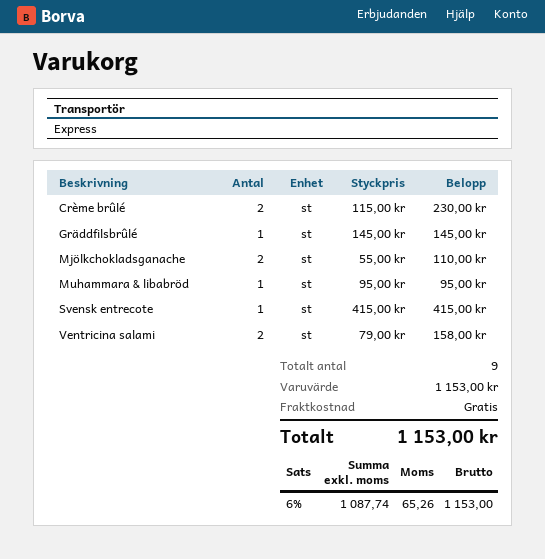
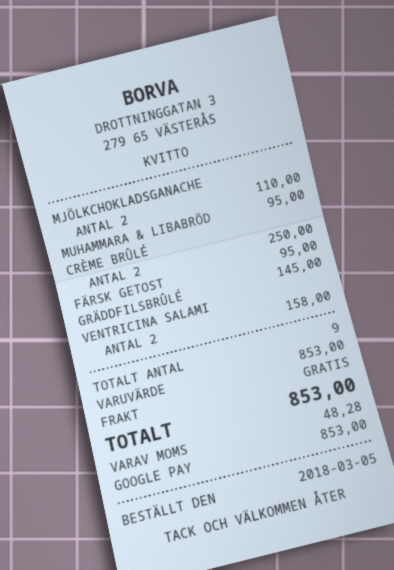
Crème brûlé: 2 for 230.00 -> 2 for 250.00
Svensk entrecote: 1 for 415.00 -> none
FÄRSK GETOST: none -> 1 for 95.00
subtotal: 1153.00 -> 853.00
tax: 65.26 -> 48.28
total: 1153.00 -> 853.00

